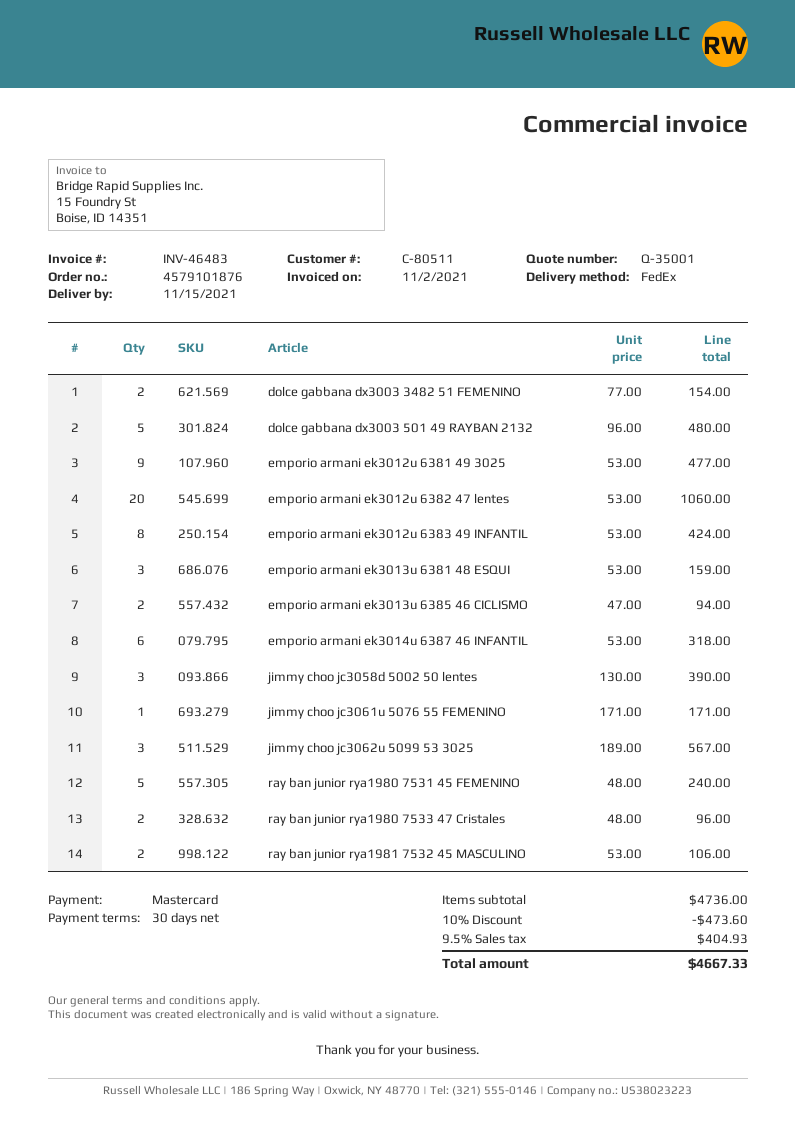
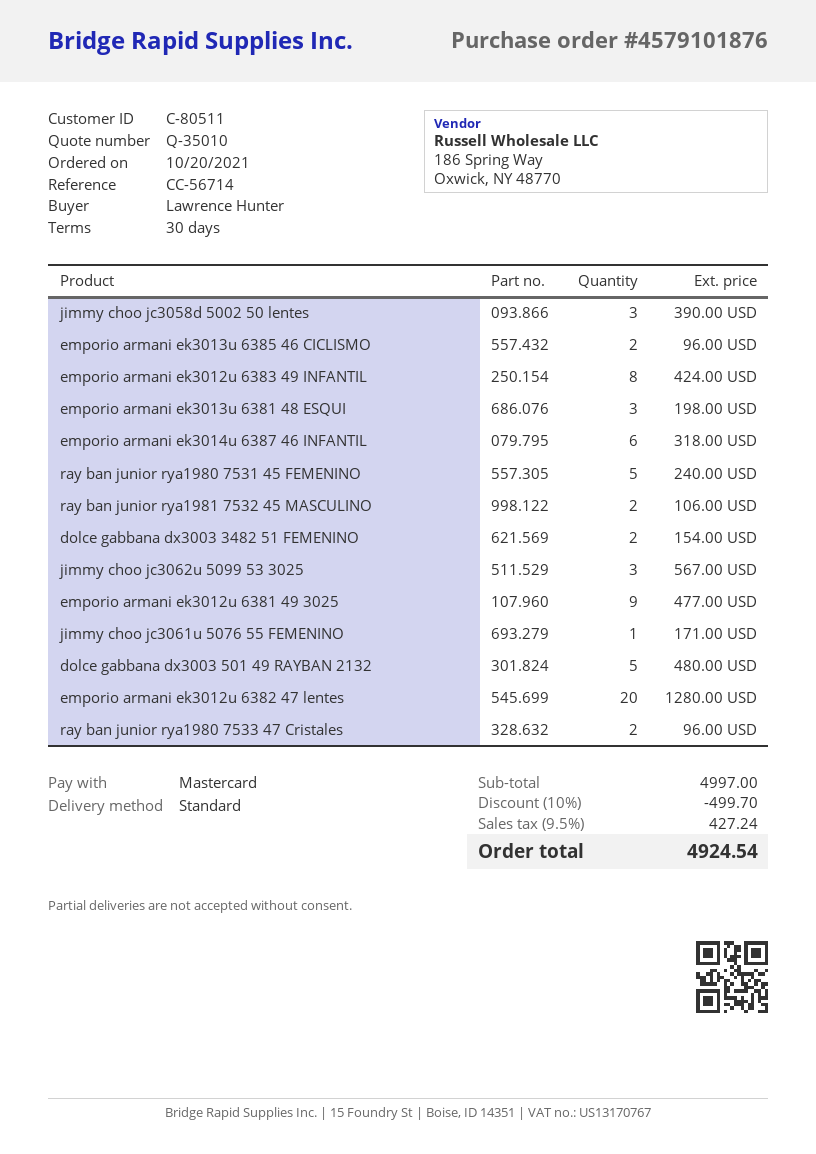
quote number: Q-35001 -> Q-35010
shipping method: FedEx -> standard
emporio armani ek3012u 6382 47 lentes: 20 for 1060.00 -> 20 for 1280.00
emporio armani ek3013u 6381 48 ESQUI: 3 for 159.00 -> 3 for 198.00
emporio armani ek3013u 6385 46 CICLISMO: 2 for 94.00 -> 2 for 96.00
subtotal: 4736.00 -> 4997.00
discount: 10% = 473.60 -> 10% = 499.70
tax: 9.5% = 404.93 -> 9.5% = 427.24
total: 4667.33 -> 4924.54

